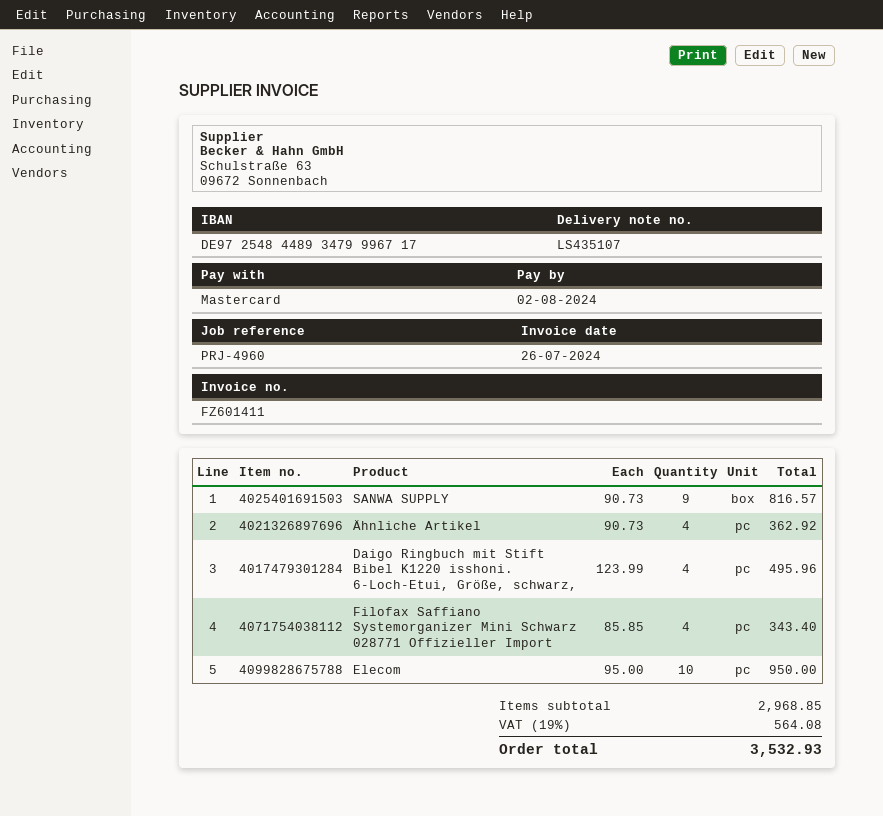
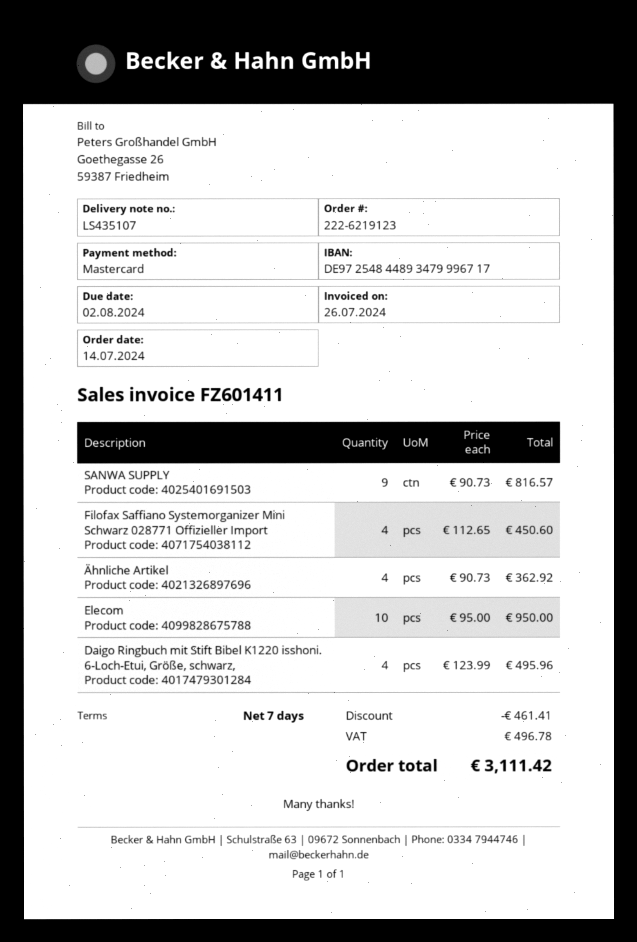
Filofax Saffiano Systemorganizer Mini Schwarz 028771 Offizieller Import: 4 x 85.85 = 343.40 -> 4 x 112.65 = 450.60
discount: none -> 461.41
tax: 564.08 -> 496.78
total: 3532.93 -> 3111.42

